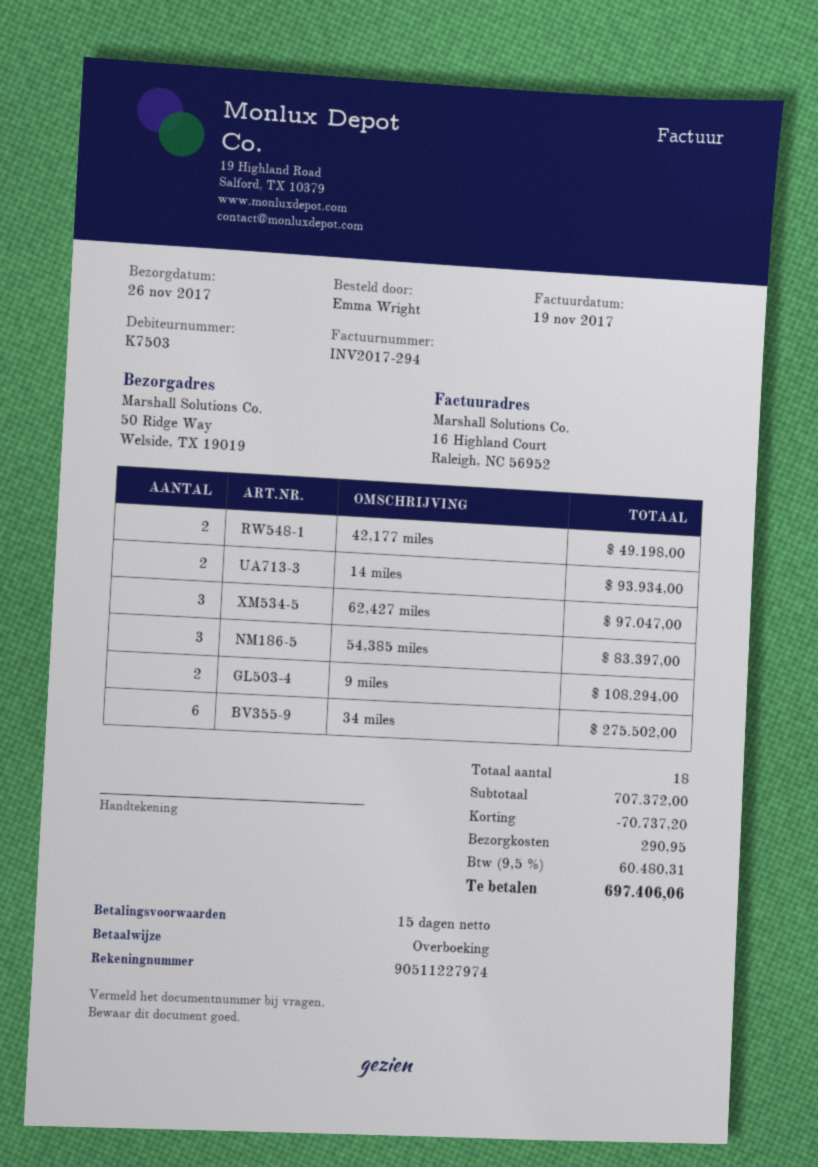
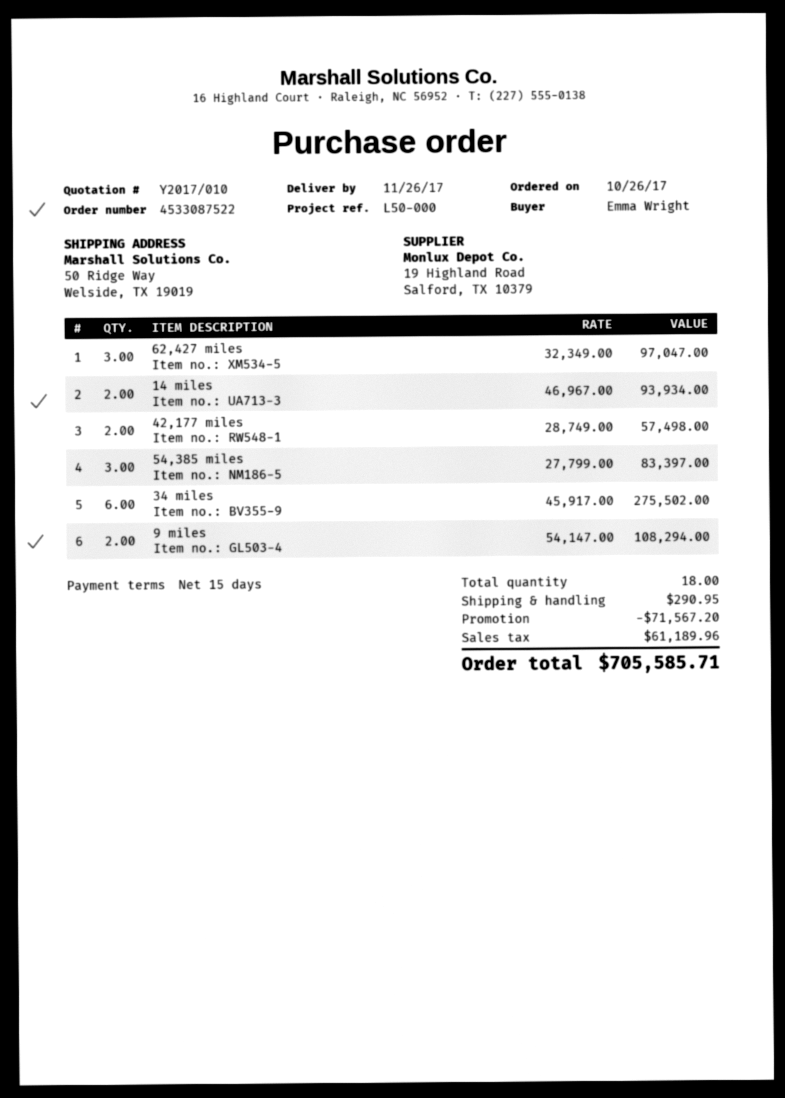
42,177 miles: 2 for 49198.00 -> 2 for 57498.00
discount: 70737.20 -> 71567.20
tax: 60480.31 -> 61189.96
total: 697406.06 -> 705585.71

